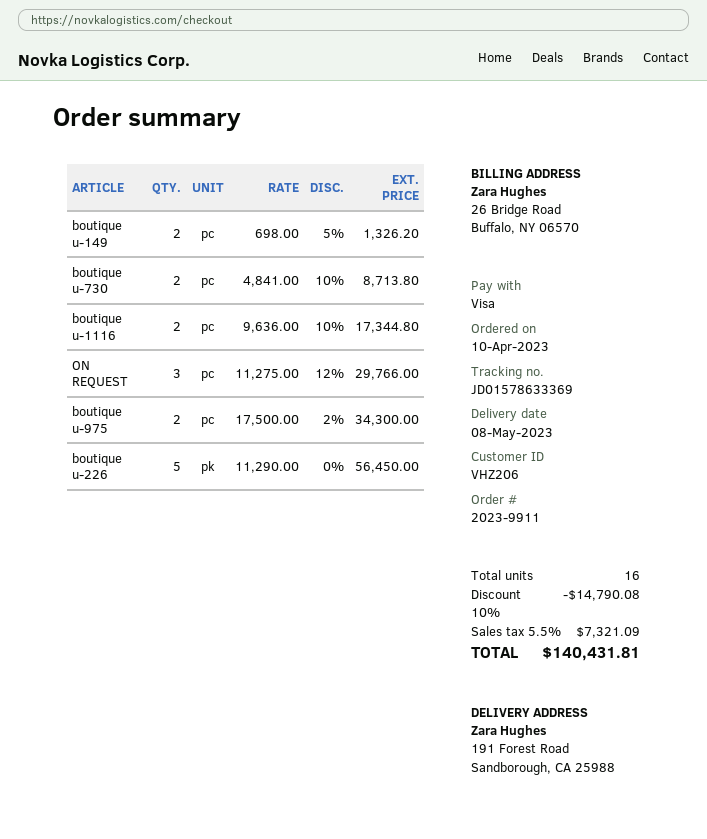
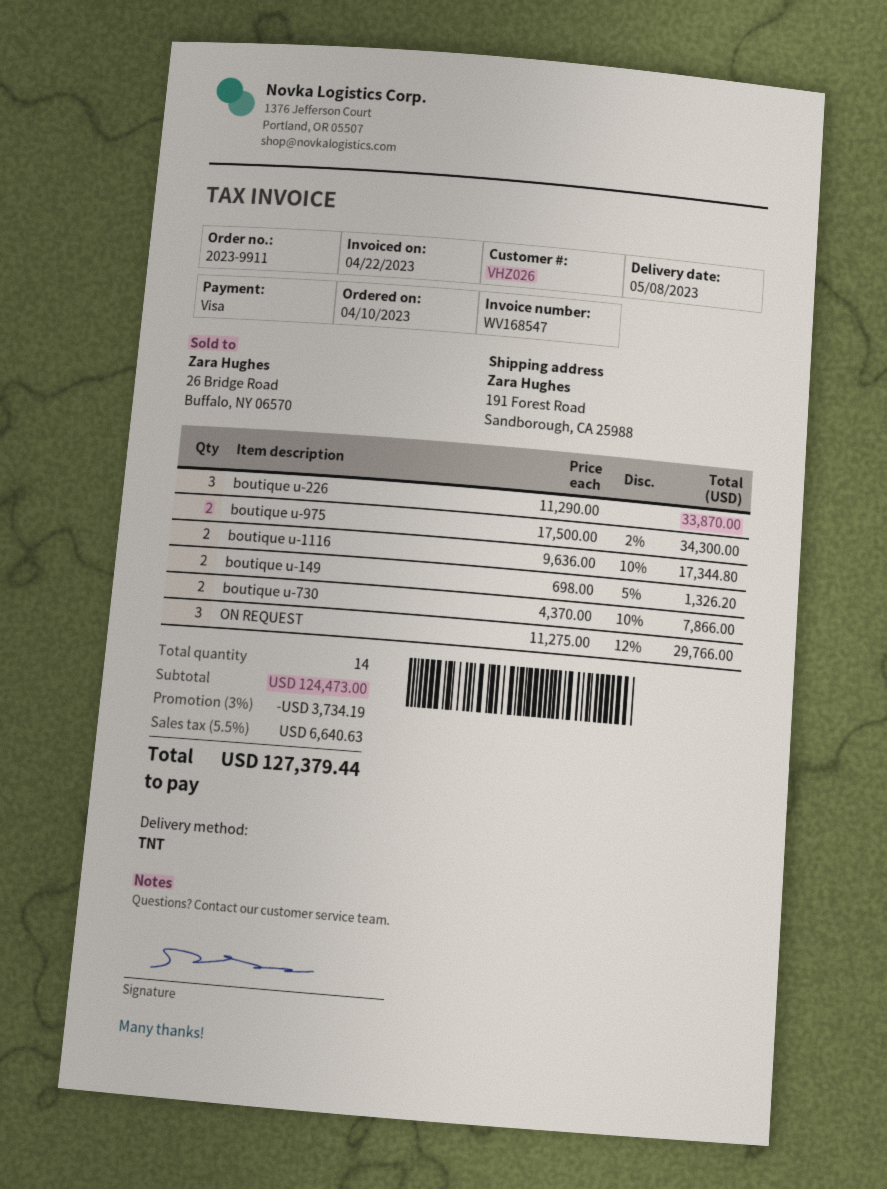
customer number: VHZ206 -> VHZ026
boutique u-730: 2 x 4841.00 - 10% = 8713.80 -> 2 x 4370.00 - 10% = 7866.00
boutique u-226: 5 x 11290.00 = 56450.00 -> 3 x 11290.00 = 33870.00
total quantity: 16 -> 14
discount: 10% = 14790.08 -> 3% = 3734.19
tax: 5.5% = 7321.09 -> 5.5% = 6640.63
total: 140431.81 -> 127379.44

